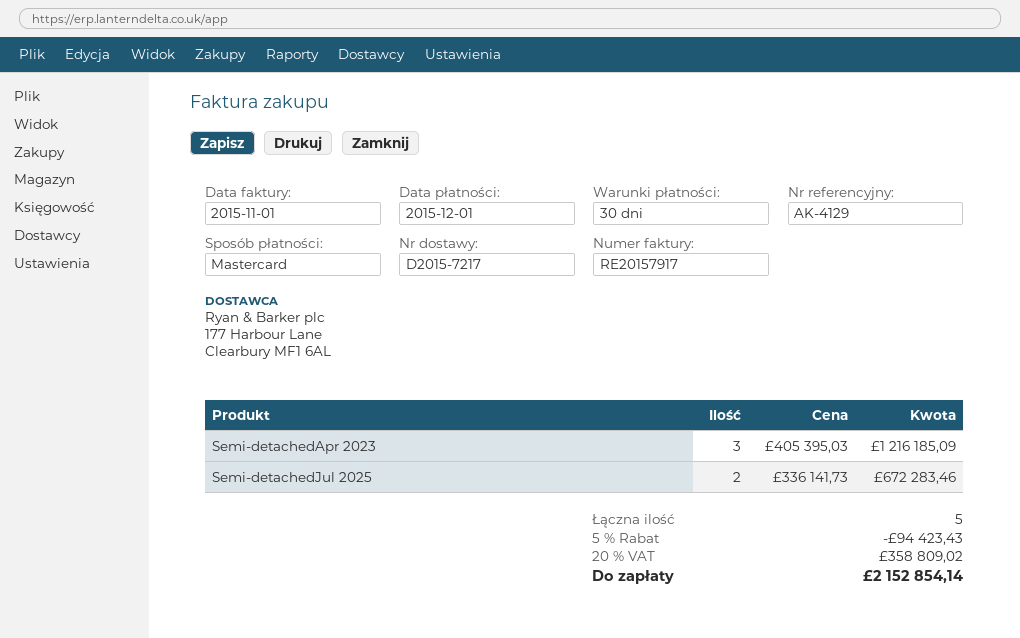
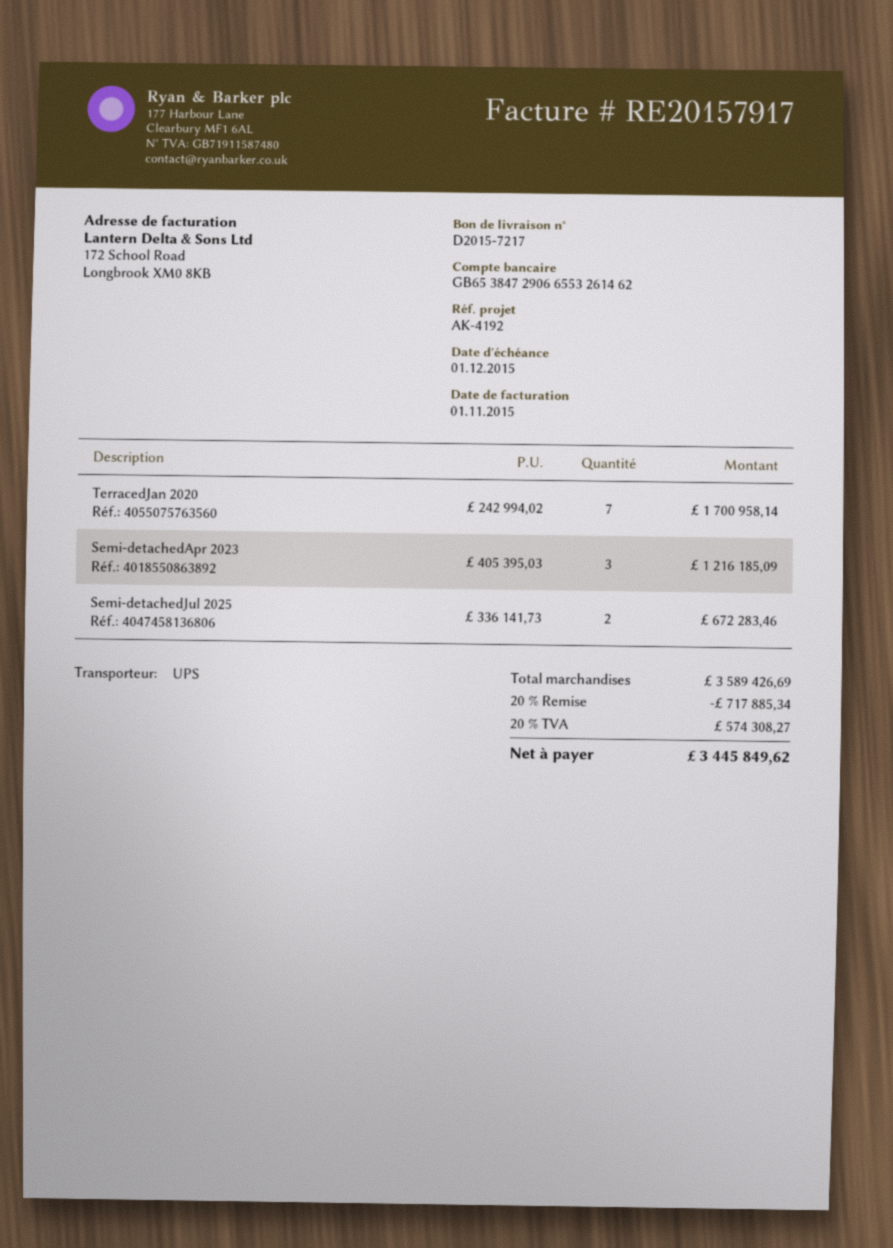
reference: AK-4129 -> AK-4192
TerracedJan 2020: none -> 7 x 242994.02 = 1700958.14
discount: 5% = 94423.43 -> 20% = 717885.34
tax: 20% = 358809.02 -> 20% = 574308.27
total: 2152854.14 -> 3445849.62

